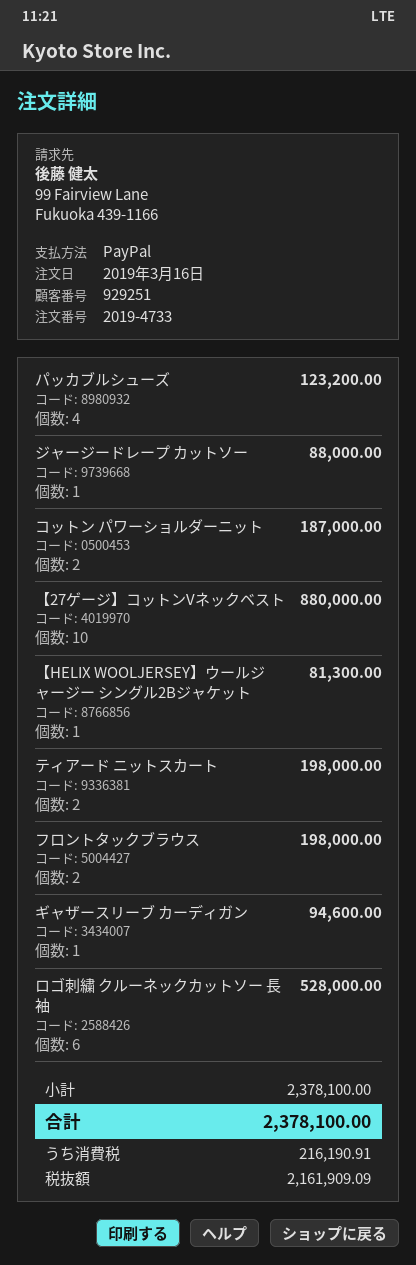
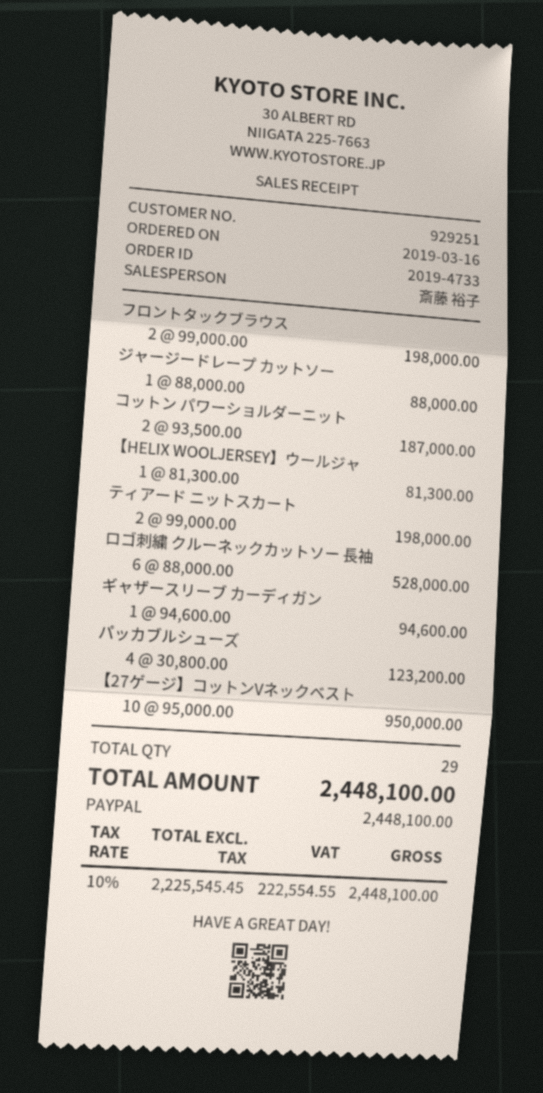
【27ゲージ】コットンVネックベスト: 10 for 880000.00 -> 10 for 950000.00
net: 2161909.09 -> 2225545.45
tax: 216190.91 -> 222554.55
total: 2378100.00 -> 2448100.00

